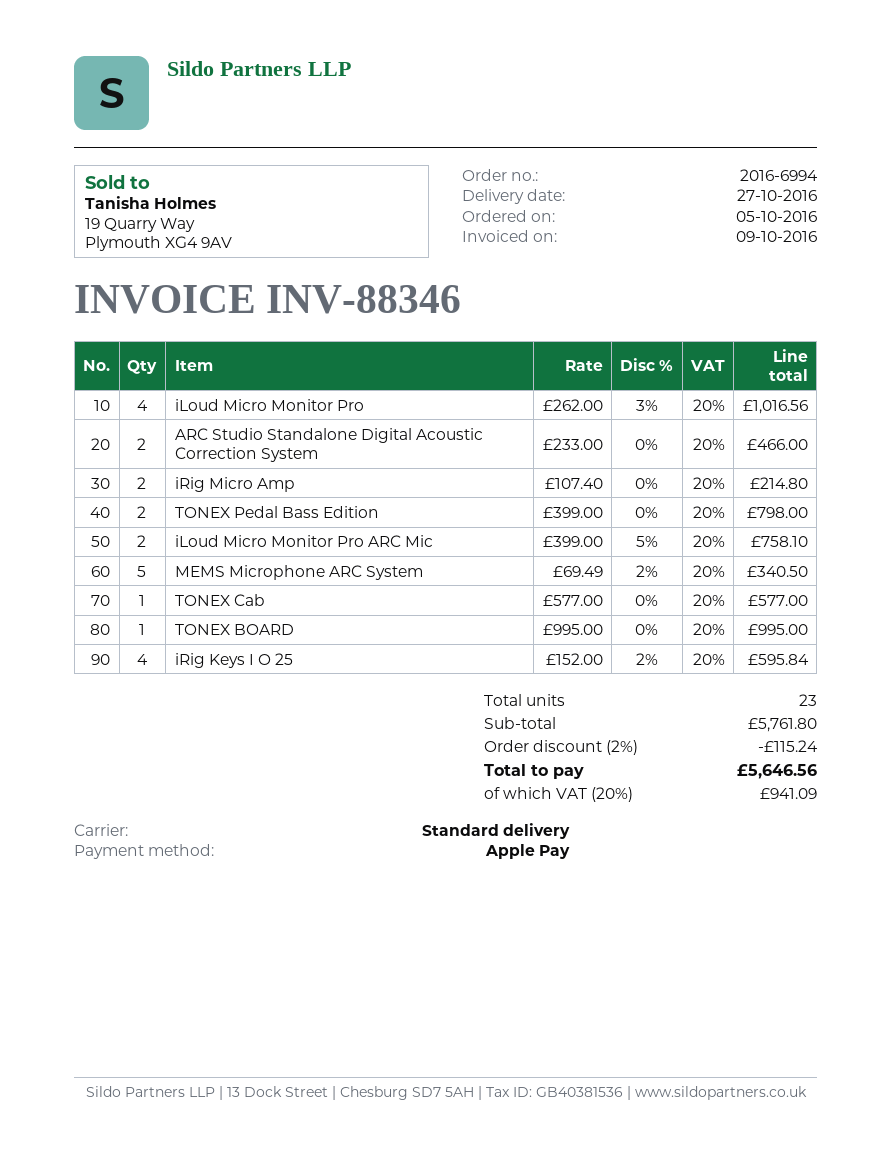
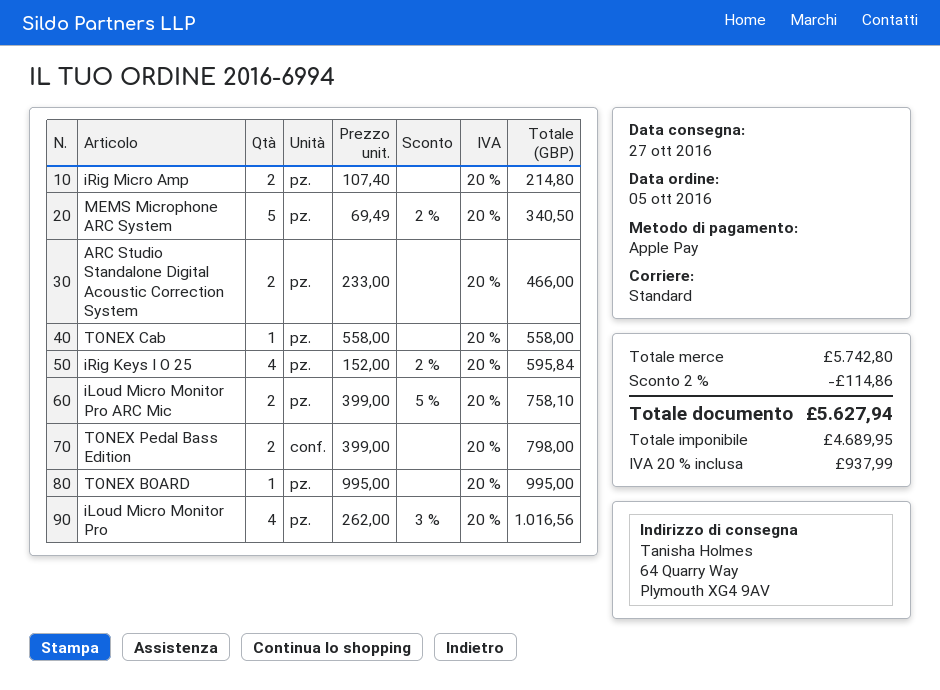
TONEX Cab: 1 x 577.00 = 577.00 -> 1 x 558.00 = 558.00
subtotal: 5761.80 -> 5742.80
discount: 2% = 115.24 -> 2% = 114.86
tax: 20% = 941.09 -> 20% = 937.99
total: 5646.56 -> 5627.94

